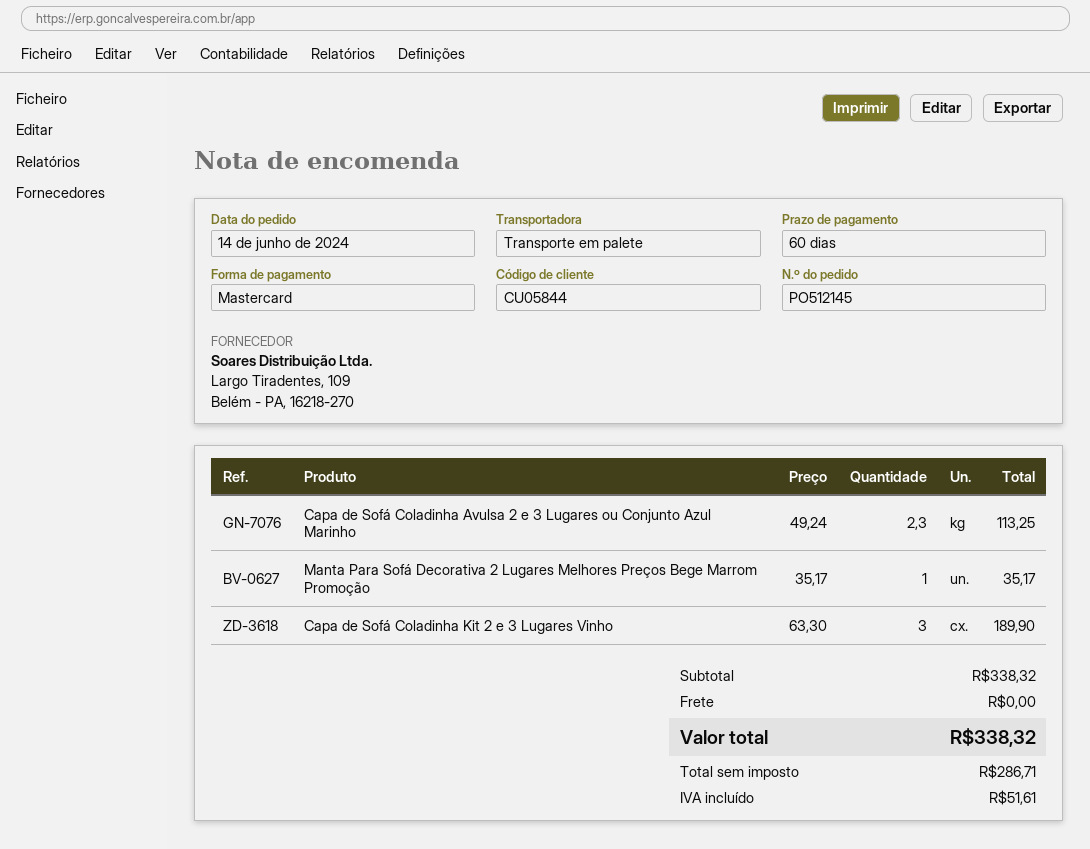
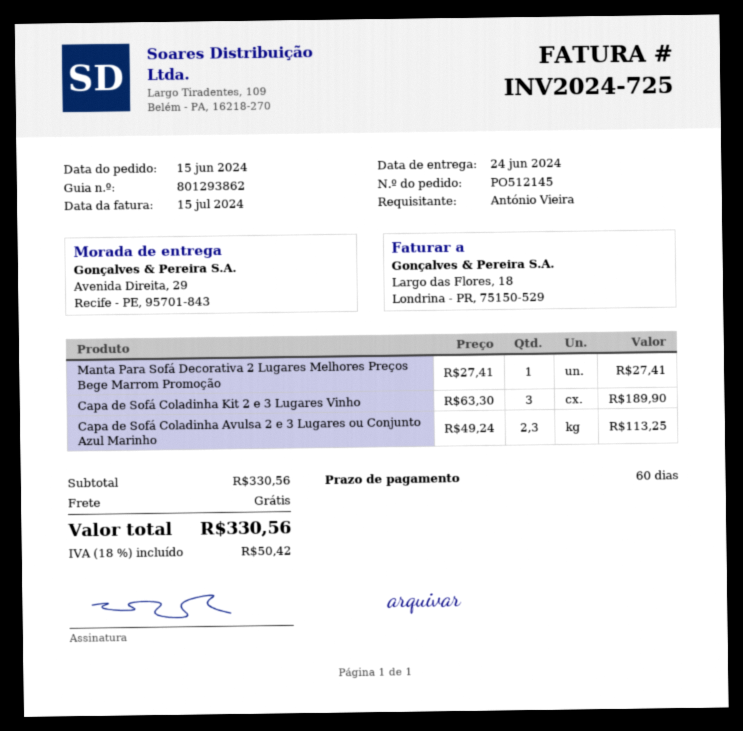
order date: 2024-06-14 -> 2024-06-15
Manta Para Sofá Decorativa 2 Lugares Melhores Preços Bege Marrom Promoção: 1 x 35.17 = 35.17 -> 1 x 27.41 = 27.41
subtotal: 338.32 -> 330.56
tax: 51.61 -> 50.42
total: 338.32 -> 330.56

